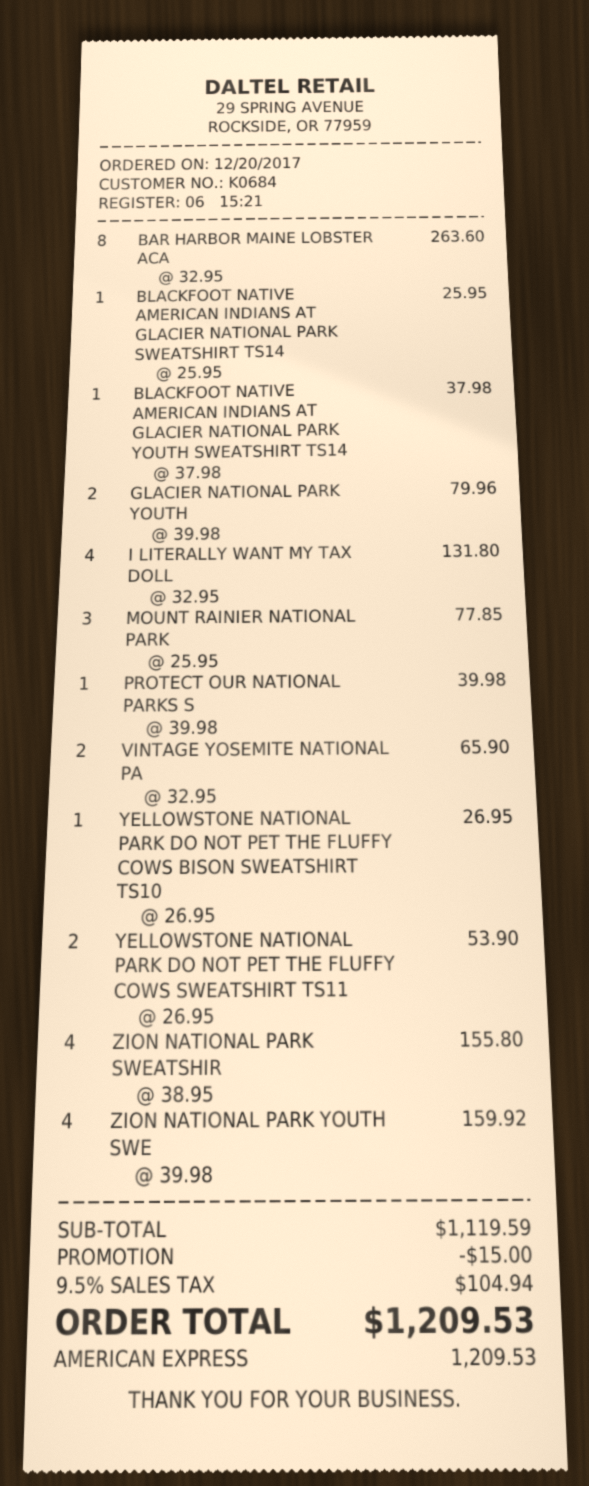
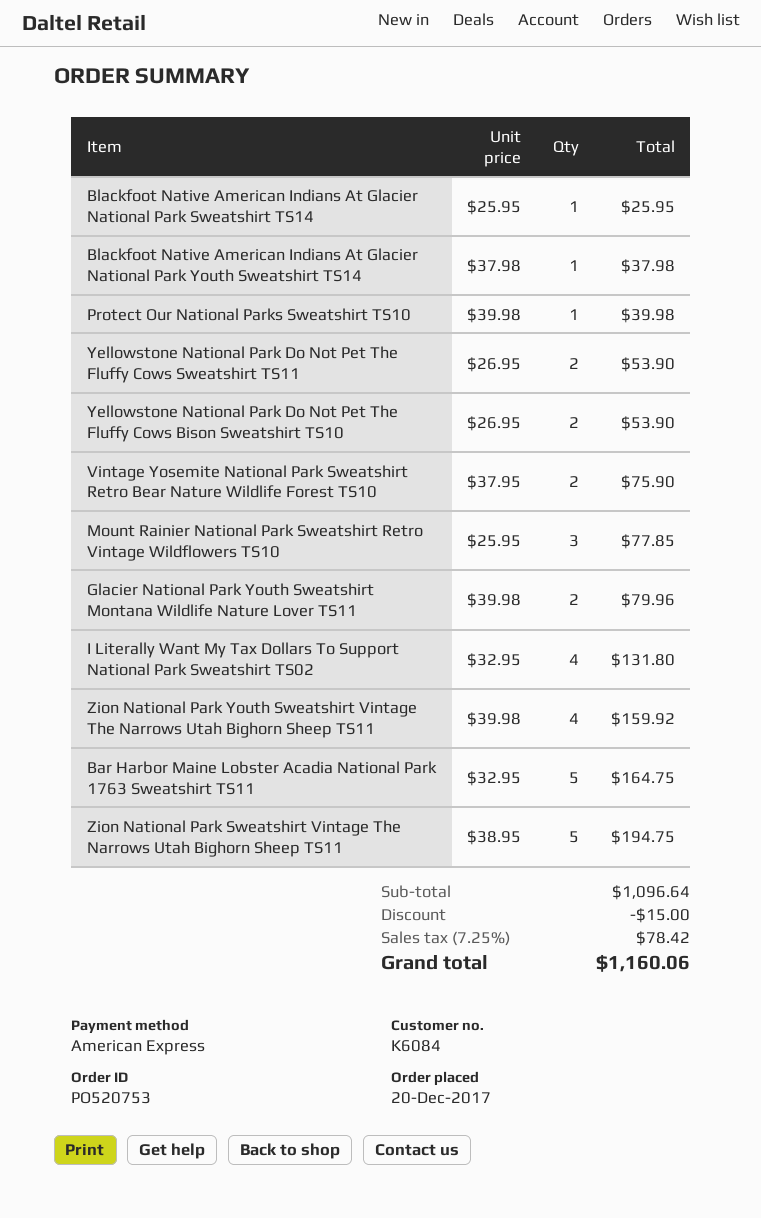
customer number: K0684 -> K6084
BAR HARBOR MAINE LOBSTER ACA: 8 x 32.95 = 263.60 -> 5 x 32.95 = 164.75
VINTAGE YOSEMITE NATIONAL PA: 2 x 32.95 = 65.90 -> 2 x 37.95 = 75.90
YELLOWSTONE NATIONAL PARK DO NOT PET THE FLUFFY COWS BISON SWEATSHIRT TS10: 1 x 26.95 = 26.95 -> 2 x 26.95 = 53.90
ZION NATIONAL PARK SWEATSHIR: 4 x 38.95 = 155.80 -> 5 x 38.95 = 194.75
subtotal: 1119.59 -> 1096.64
tax: 9.5% = 104.94 -> 7.25% = 78.42
total: 1209.53 -> 1160.06

